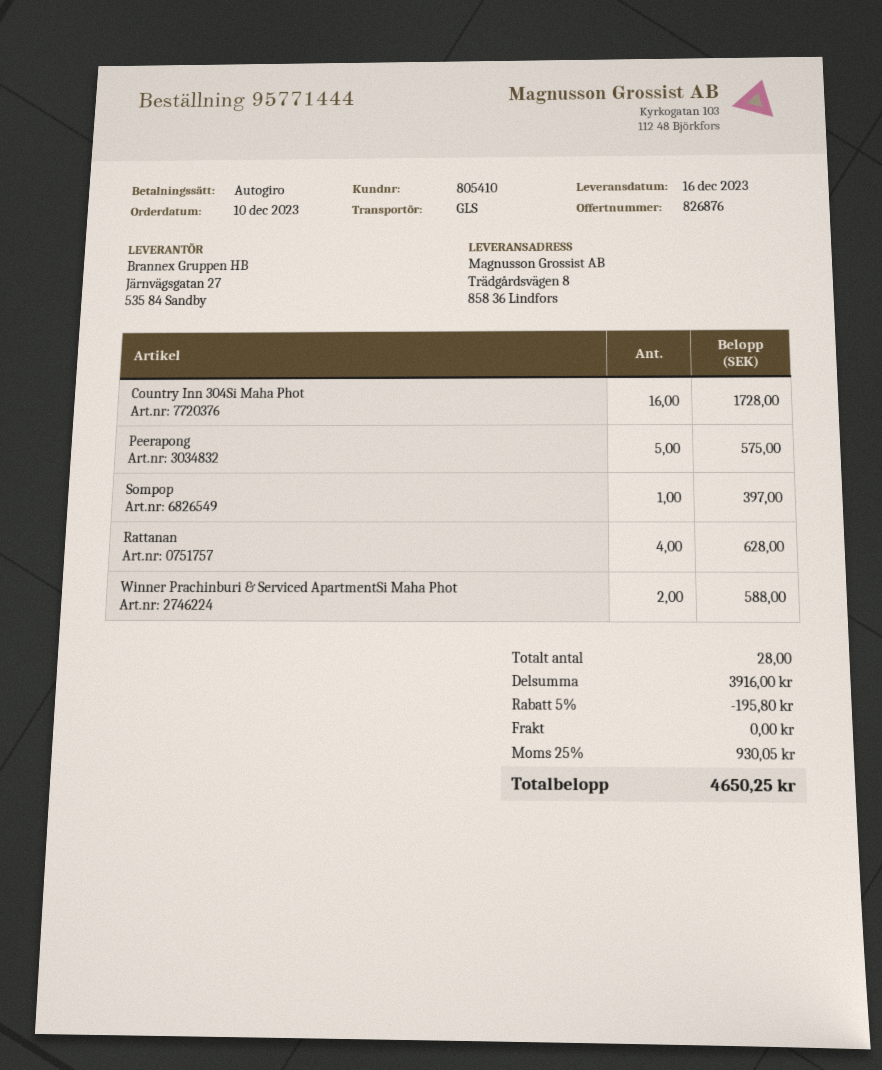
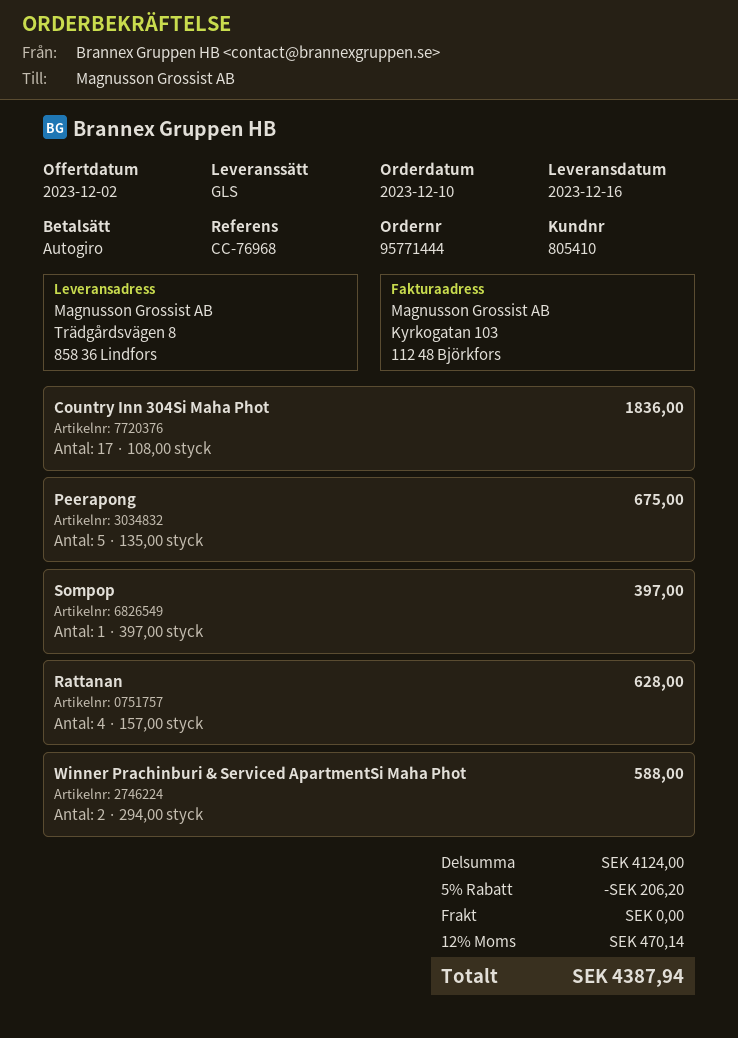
Country Inn 304Si Maha Phot: 16 for 1728.00 -> 17 for 1836.00
Peerapong: 5 for 575.00 -> 5 for 675.00
subtotal: 3916.00 -> 4124.00
discount: 5% = 195.80 -> 5% = 206.20
tax: 25% = 930.05 -> 12% = 470.14
total: 4650.25 -> 4387.94

